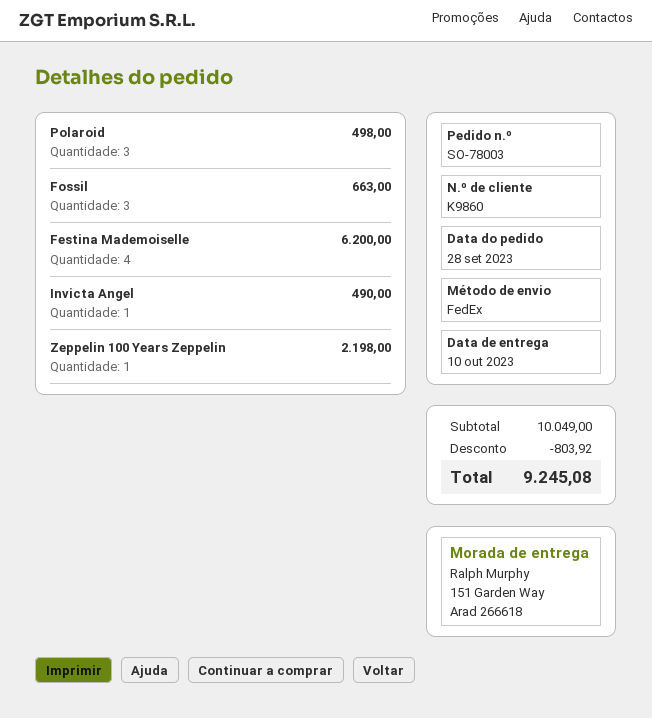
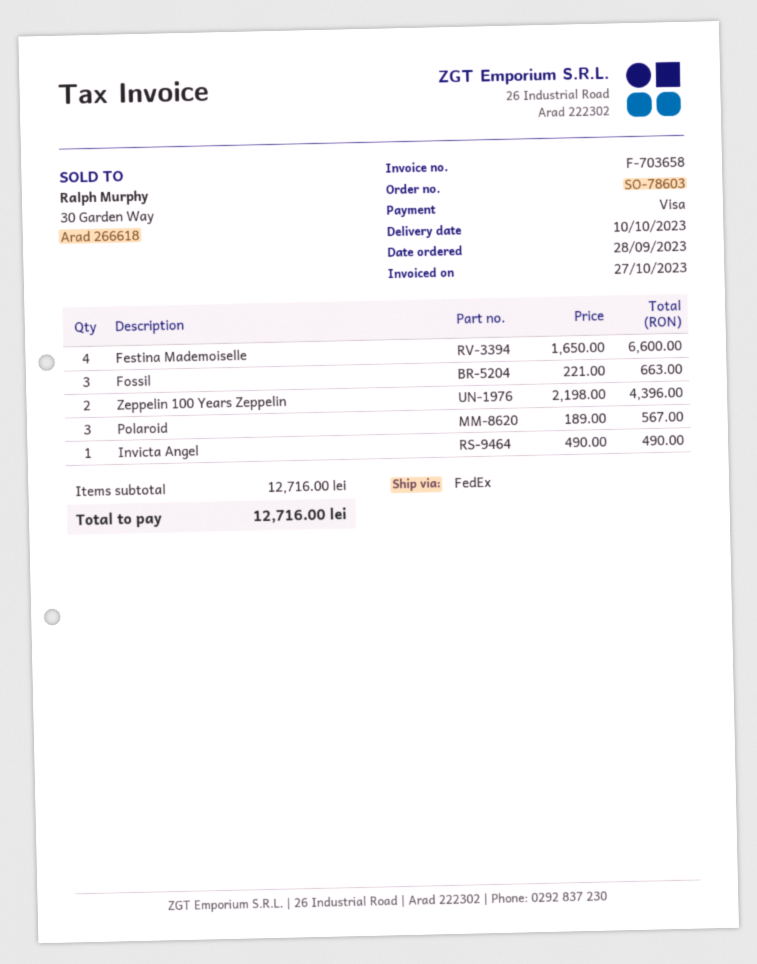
order number: SO-78003 -> SO-78603
Polaroid: 3 for 498.00 -> 3 for 567.00
Festina Mademoiselle: 4 for 6200.00 -> 4 for 6600.00
Zeppelin 100 Years Zeppelin: 1 for 2198.00 -> 2 for 4396.00
subtotal: 10049.00 -> 12716.00
discount: 803.92 -> none
total: 9245.08 -> 12716.00

